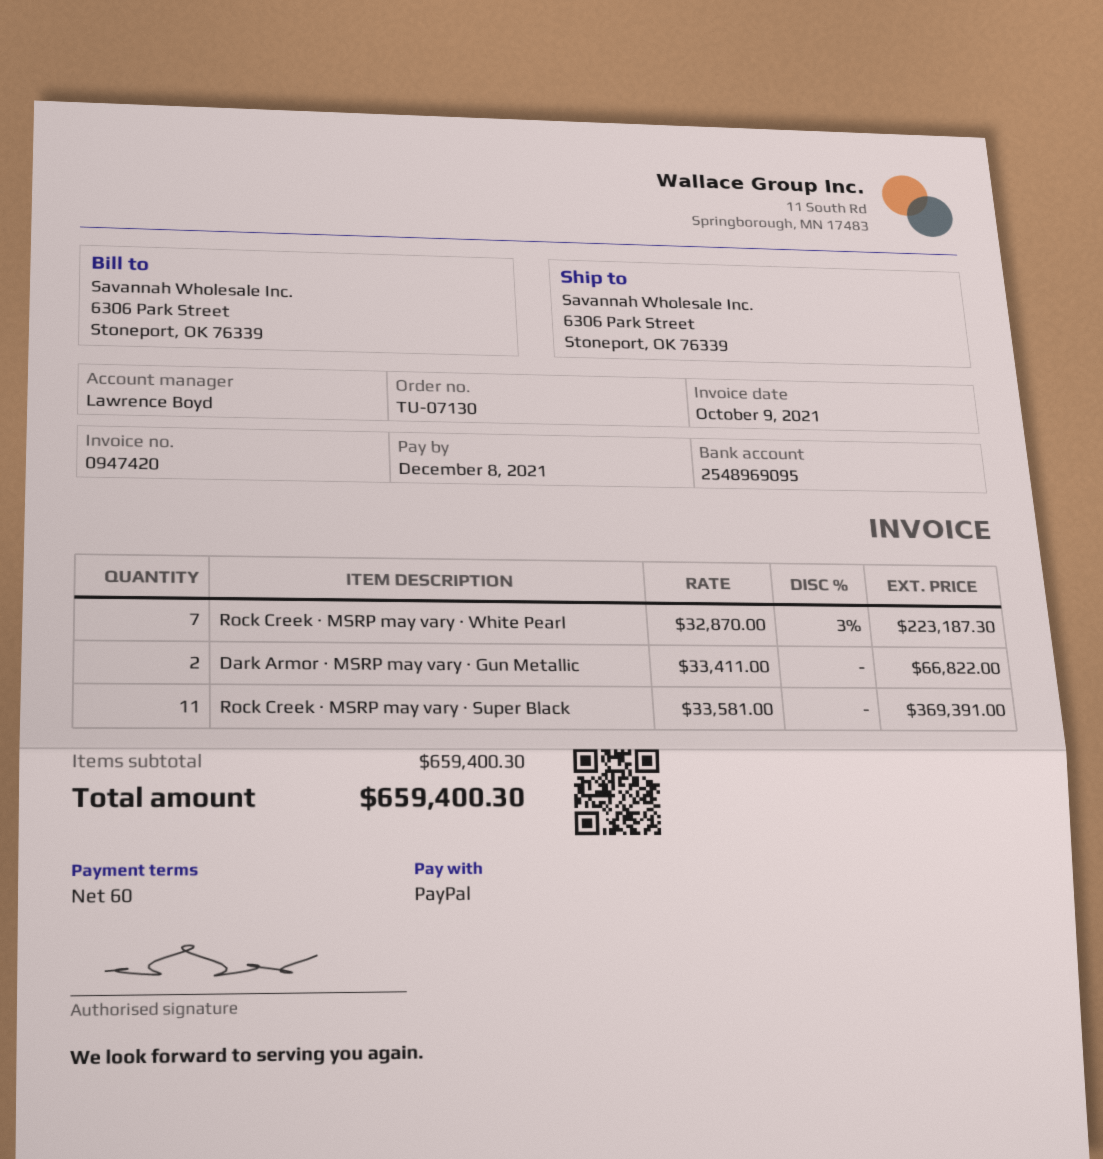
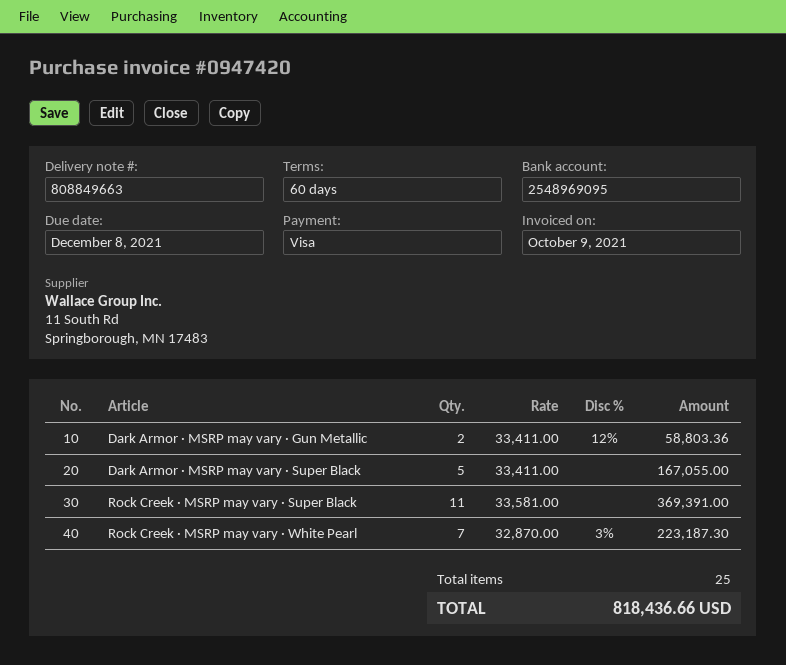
payment method: PayPal -> Visa
Dark Armor · MSRP may vary · Gun Metallic: 2 x 33411.00 = 66822.00 -> 2 x 33411.00 - 12% = 58803.36
Dark Armor · MSRP may vary · Super Black: none -> 5 x 33411.00 = 167055.00
total: 659400.30 -> 818436.66

